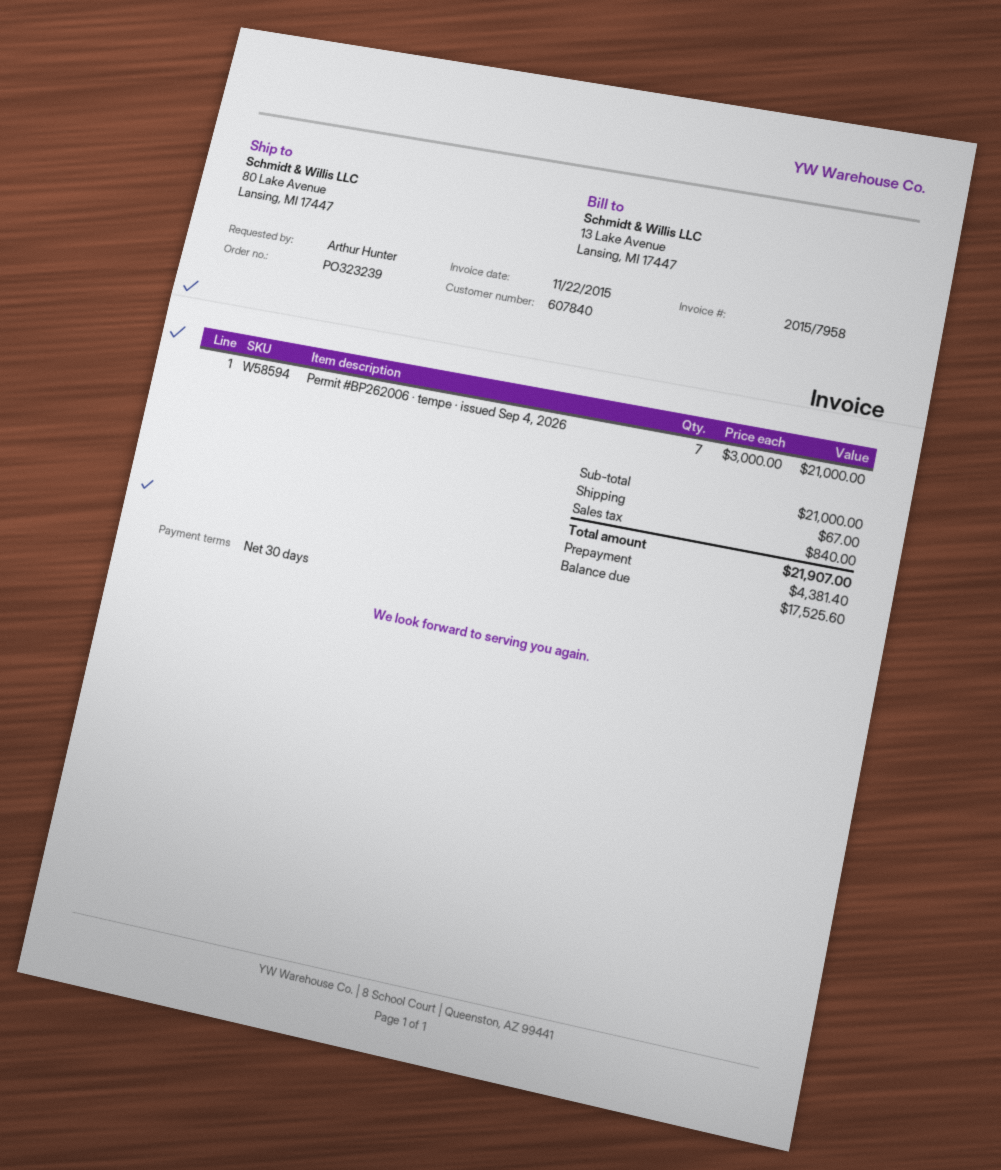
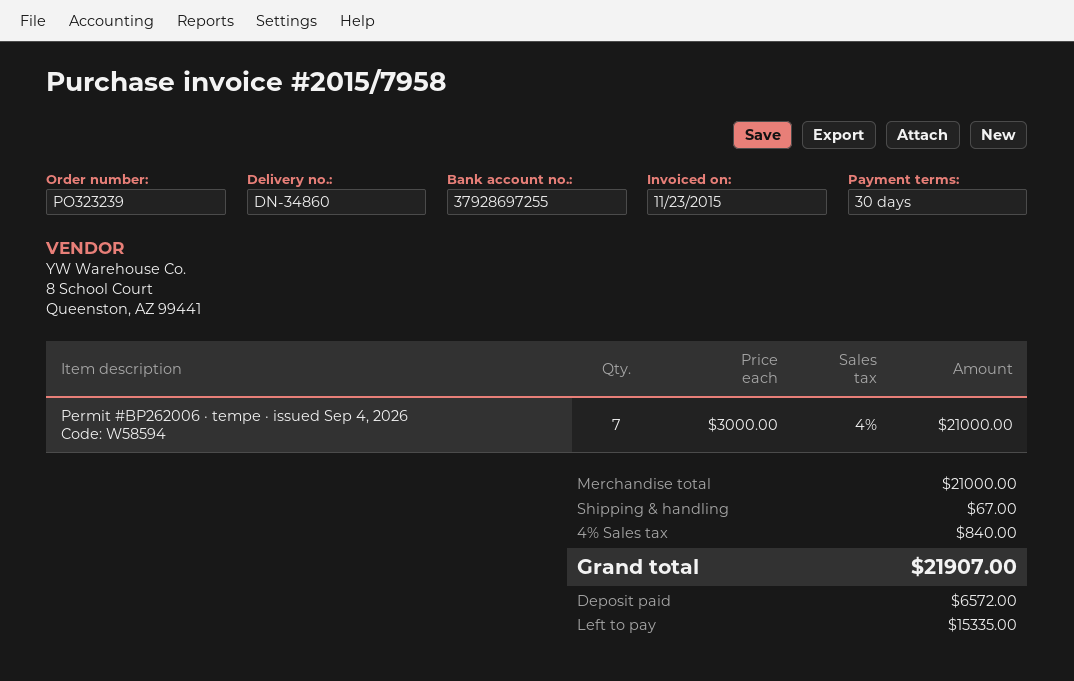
invoice date: 2015-11-22 -> 2015-11-23
deposit: 4381.40 -> 6572.00
balance: 17525.60 -> 15335.00

